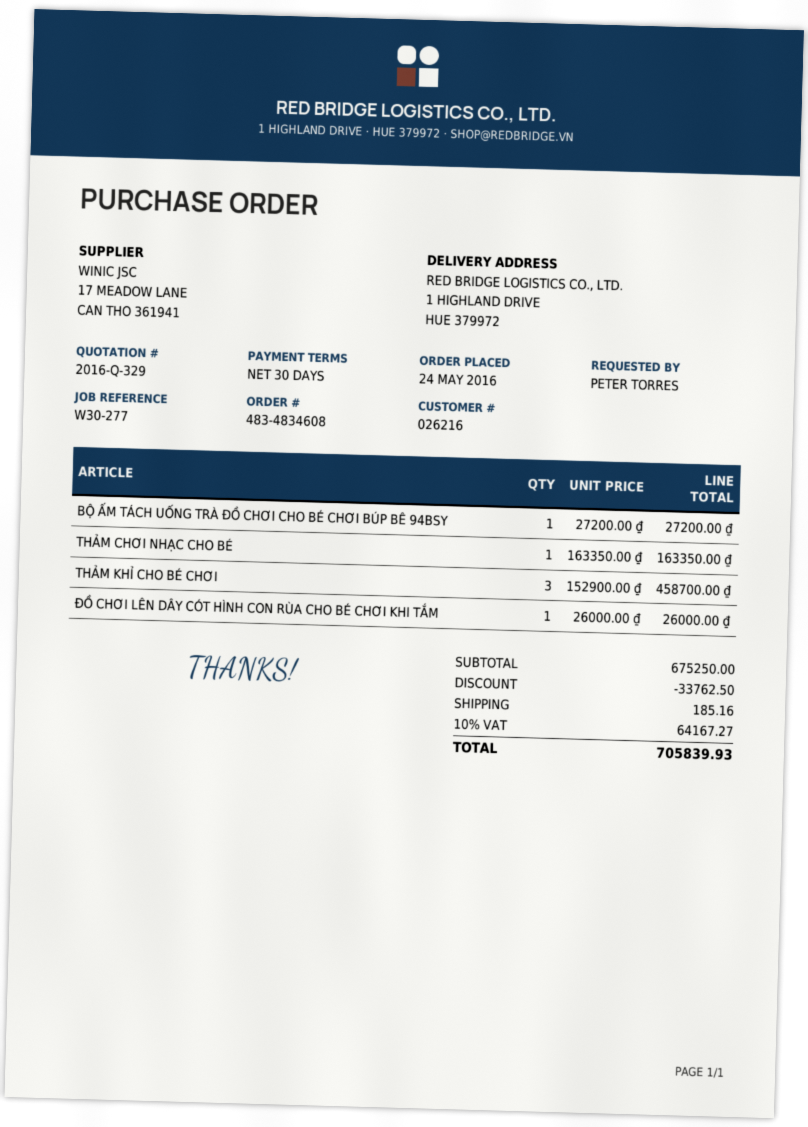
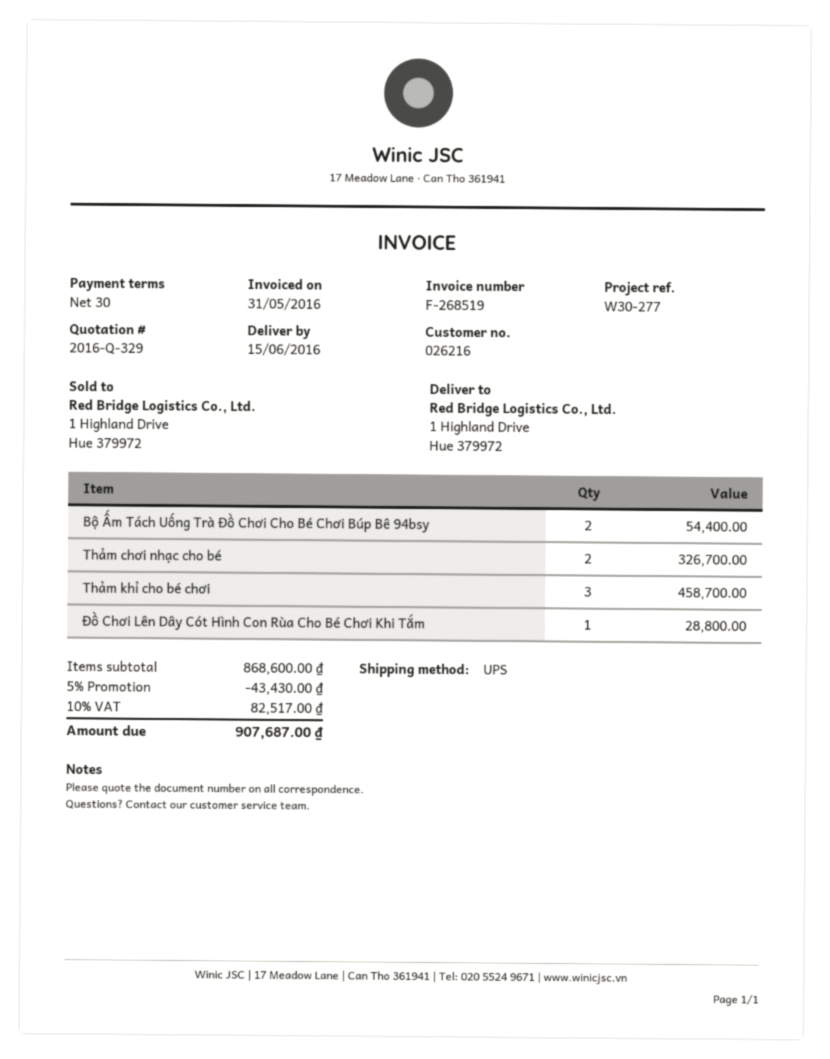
BỘ ẤM TÁCH UỐNG TRÀ ĐỒ CHƠI CHO BÉ CHƠI BÚP BÊ 94BSY: 1 for 27200.00 -> 2 for 54400.00
THẢM CHƠI NHẠC CHO BÉ: 1 for 163350.00 -> 2 for 326700.00
ĐỒ CHƠI LÊN DÂY CÓT HÌNH CON RÙA CHO BÉ CHƠI KHI TẮM: 1 for 26000.00 -> 1 for 28800.00
subtotal: 675250.00 -> 868600.00
discount: 33762.50 -> 43430.00
shipping: 185.16 -> none
tax: 10% = 64167.27 -> 10% = 82517.00
total: 705839.93 -> 907687.00

